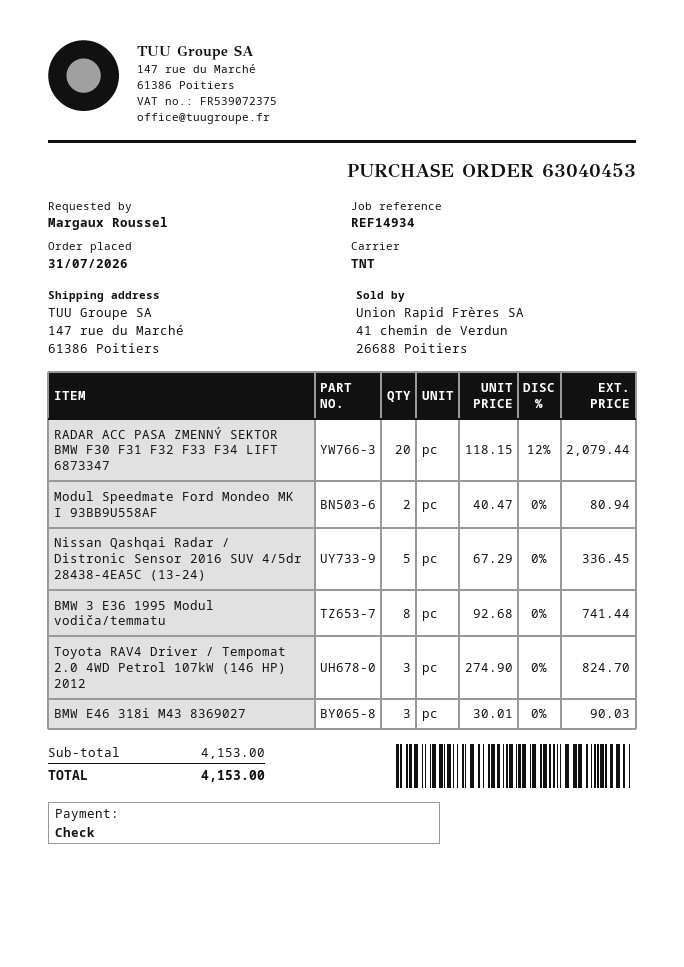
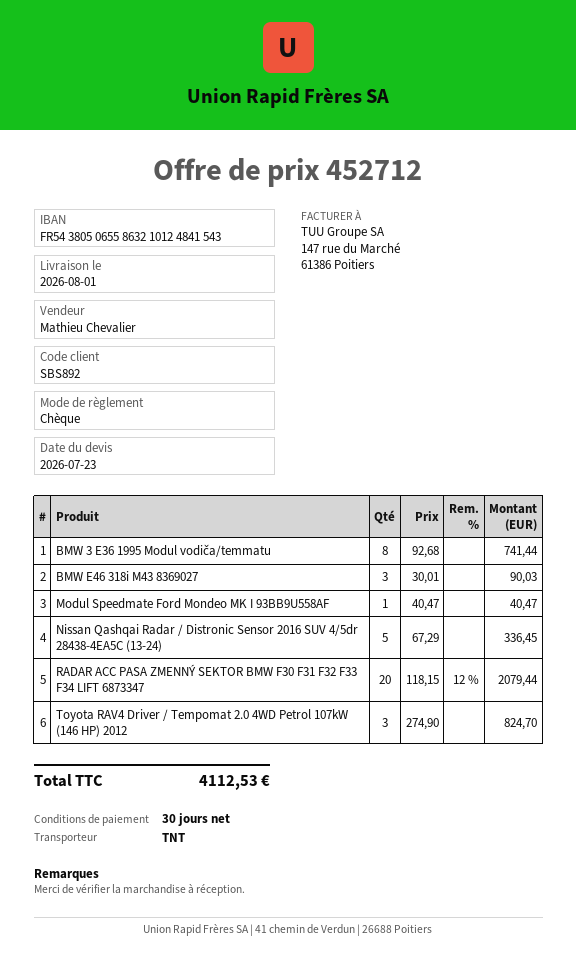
Modul Speedmate Ford Mondeo MK I 93BB9U558AF: 2 x 40.47 = 80.94 -> 1 x 40.47 = 40.47
total: 4153.00 -> 4112.53

